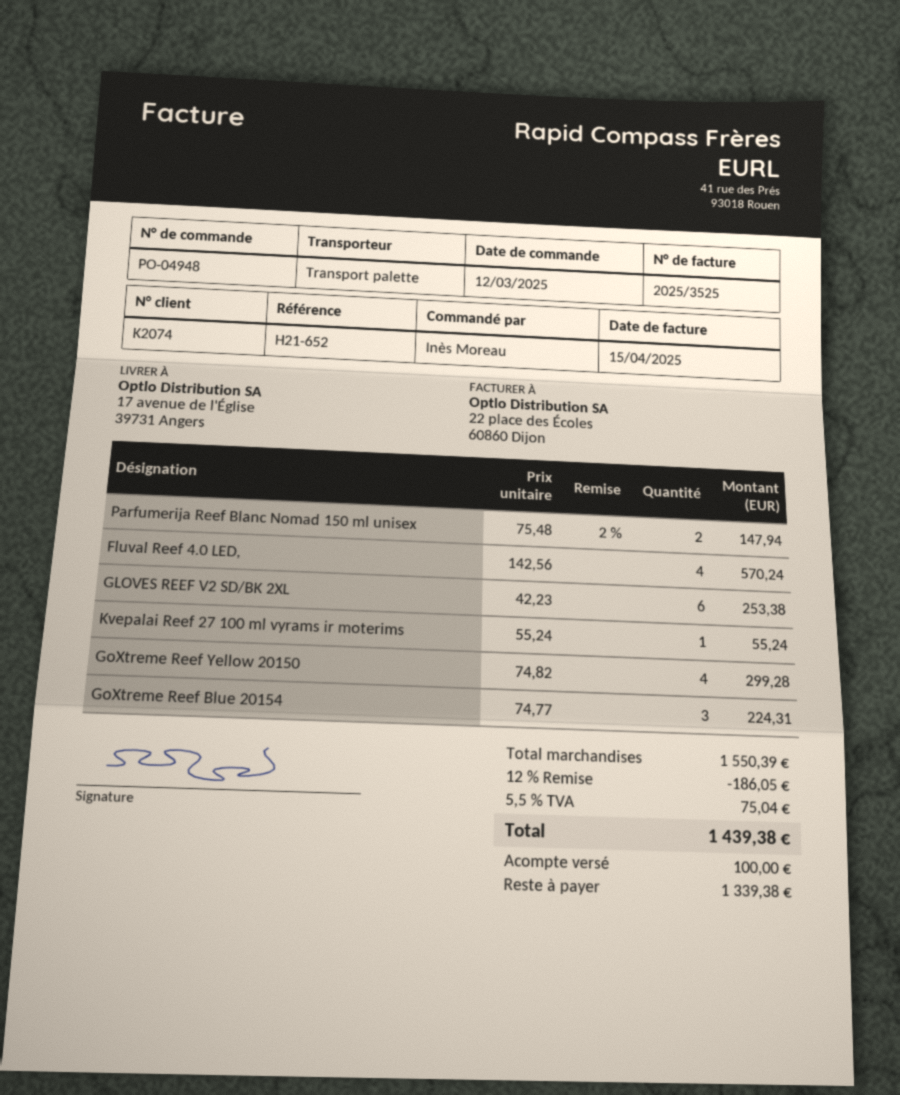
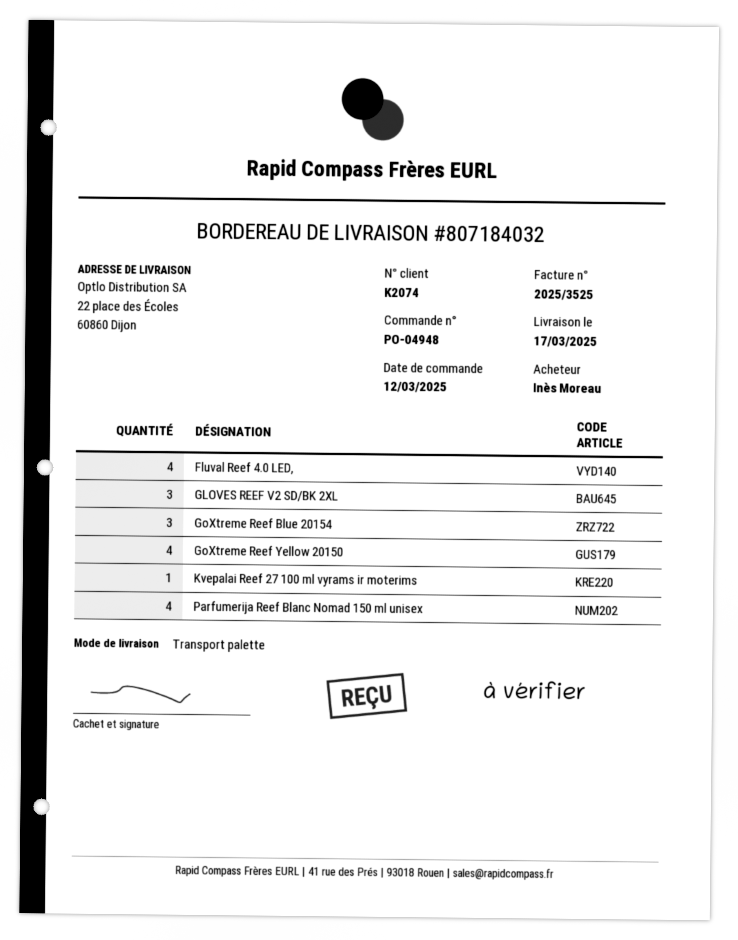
ship to: 17 avenue de l'Église, 39731 Angers -> 22 place des Écoles, 60860 Dijon
Parfumerija Reef Blanc Nomad 150 ml unisex: 2 -> 4
GLOVES REEF V2 SD/BK 2XL: 6 -> 3

